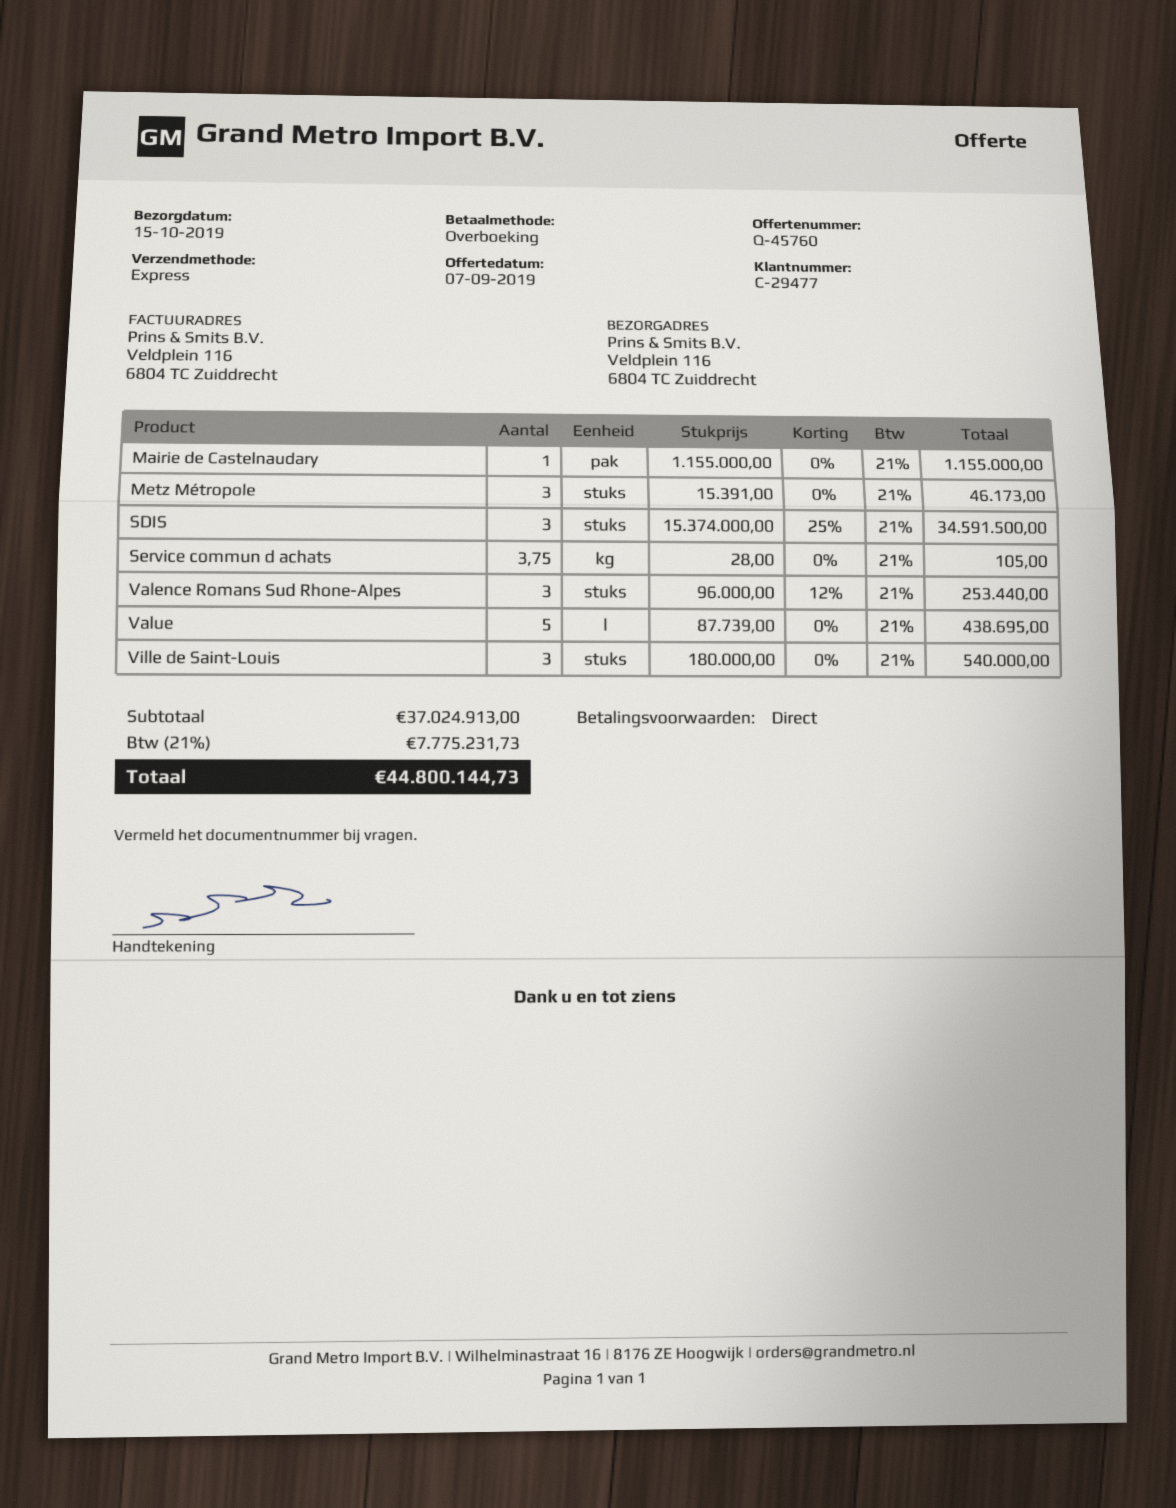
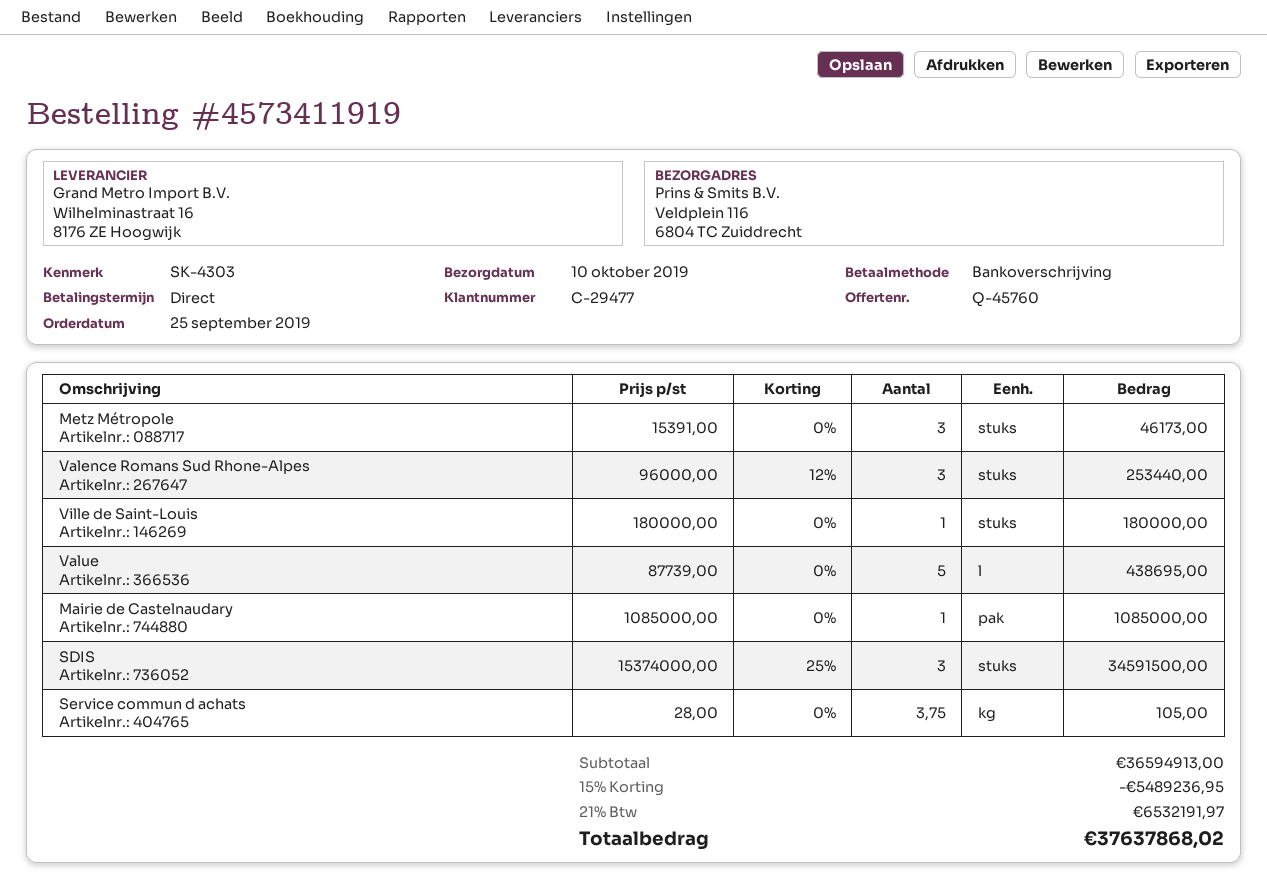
delivery date: 2019-10-15 -> 2019-10-10
Mairie de Castelnaudary: 1 x 1155000.00 = 1155000.00 -> 1 x 1085000.00 = 1085000.00
Ville de Saint-Louis: 3 x 180000.00 = 540000.00 -> 1 x 180000.00 = 180000.00
subtotal: 37024913.00 -> 36594913.00
discount: none -> 15% = 5489236.95
tax: 21% = 7775231.73 -> 21% = 6532191.97
total: 44800144.73 -> 37637868.02

